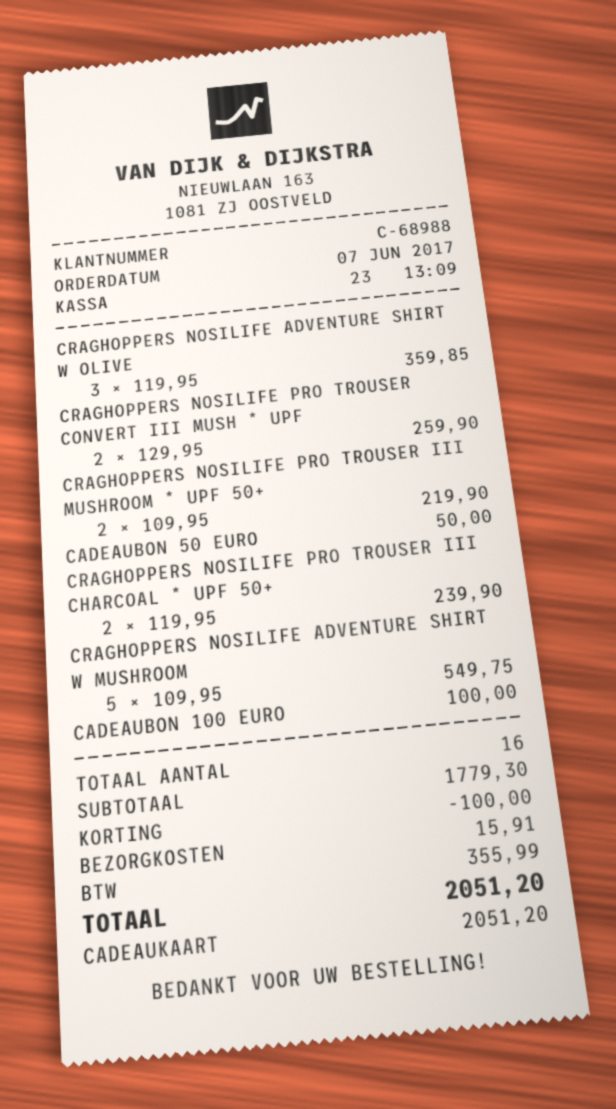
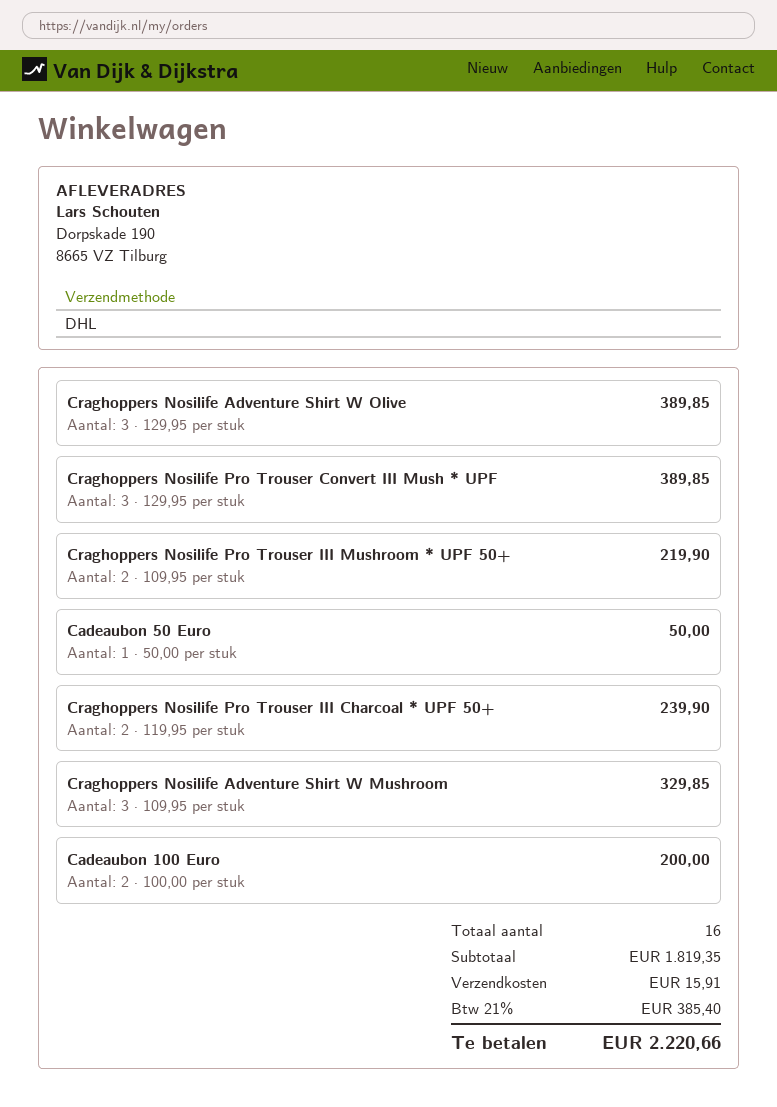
CRAGHOPPERS NOSILIFE ADVENTURE SHIRT W OLIVE: 3 x 119.95 = 359.85 -> 3 x 129.95 = 389.85
CRAGHOPPERS NOSILIFE PRO TROUSER CONVERT III MUSH * UPF: 2 x 129.95 = 259.90 -> 3 x 129.95 = 389.85
CRAGHOPPERS NOSILIFE ADVENTURE SHIRT W MUSHROOM: 5 x 109.95 = 549.75 -> 3 x 109.95 = 329.85
CADEAUBON 100 EURO: 1 x 100.00 = 100.00 -> 2 x 100.00 = 200.00
subtotal: 1779.30 -> 1819.35
discount: 100.00 -> none
tax: 355.99 -> 385.40
total: 2051.20 -> 2220.66

